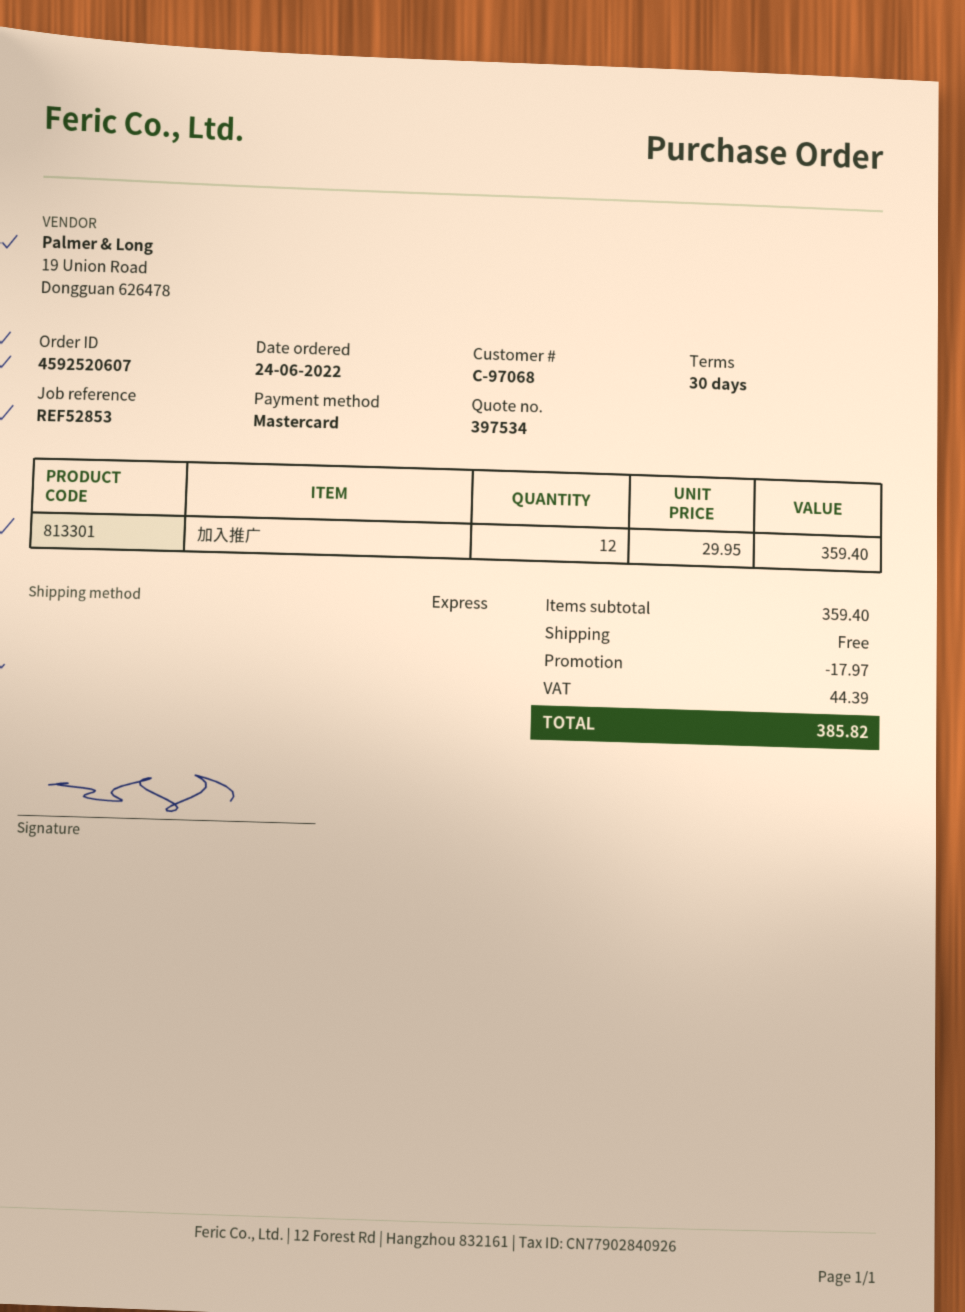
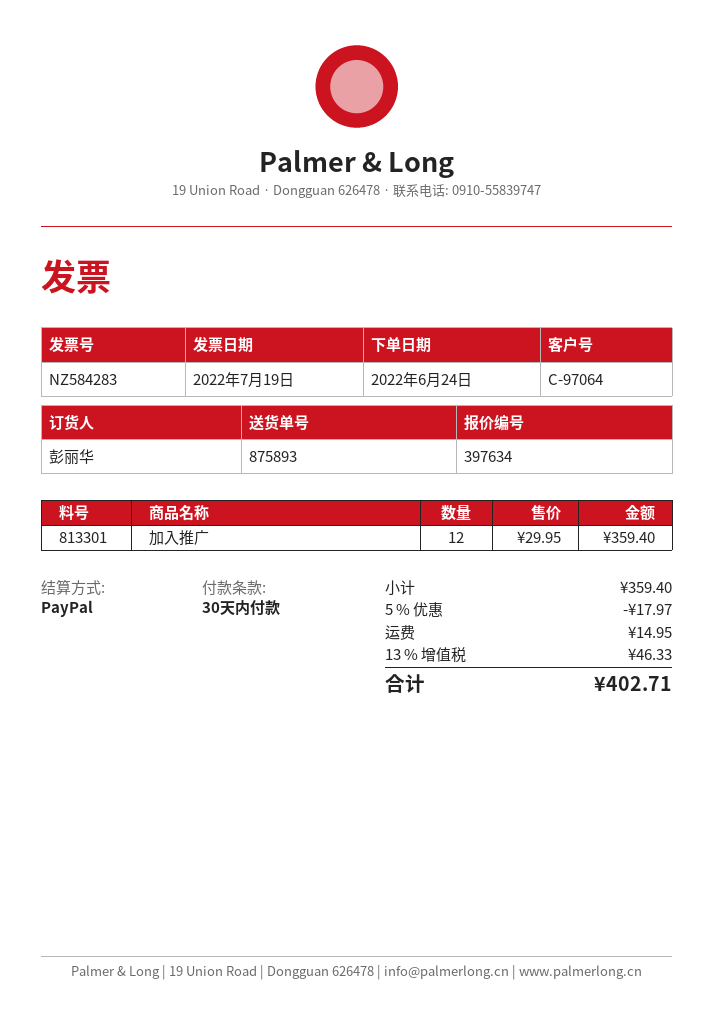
quote number: 397534 -> 397634
customer number: C-97068 -> C-97064
payment method: Mastercard -> PayPal
shipping: 0.00 -> 14.95
tax: 44.39 -> 46.33
total: 385.82 -> 402.71

